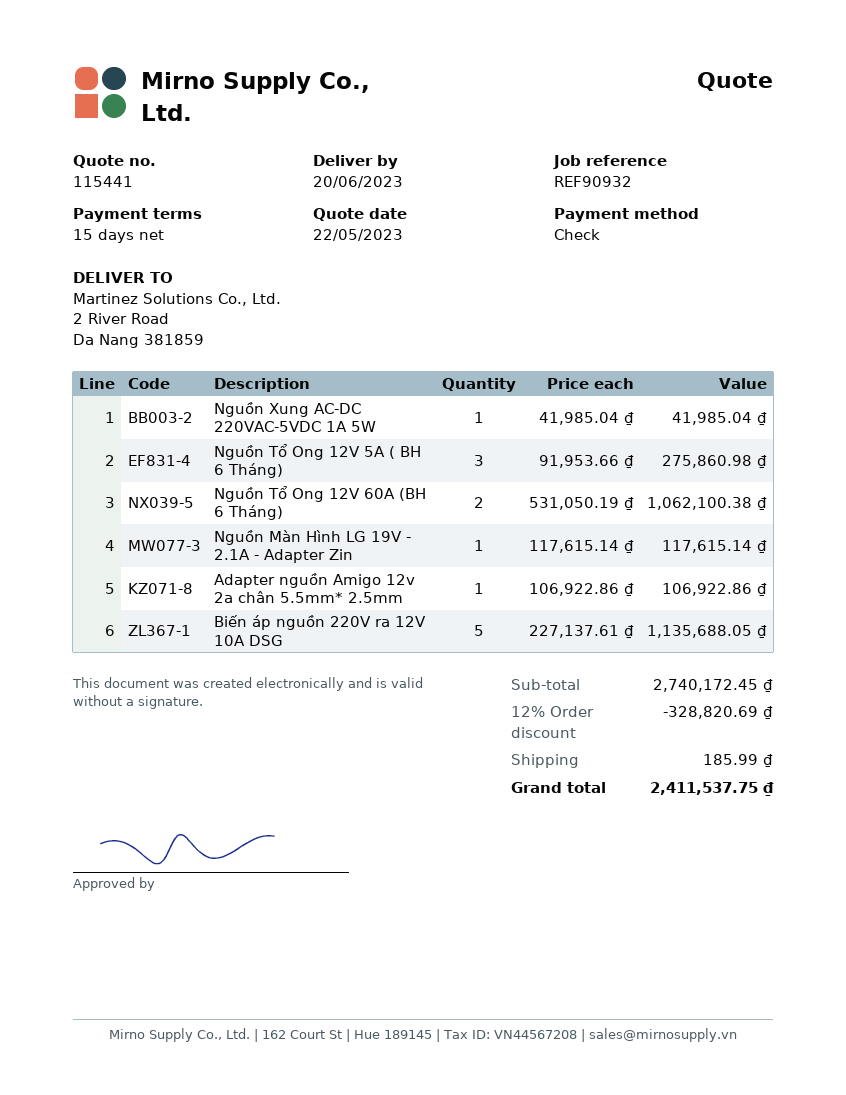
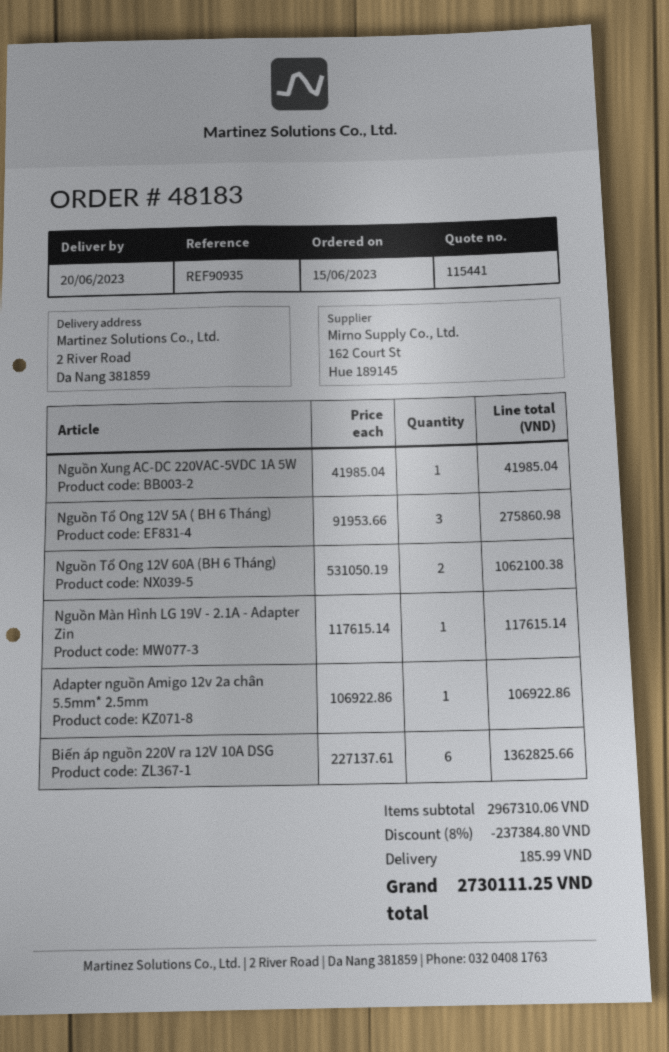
reference: REF90932 -> REF90935
Biến áp nguồn 220V ra 12V 10A DSG: 5 x 227137.61 = 1135688.05 -> 6 x 227137.61 = 1362825.66
subtotal: 2740172.45 -> 2967310.06
discount: 12% = 328820.69 -> 8% = 237384.80
total: 2411537.75 -> 2730111.25

